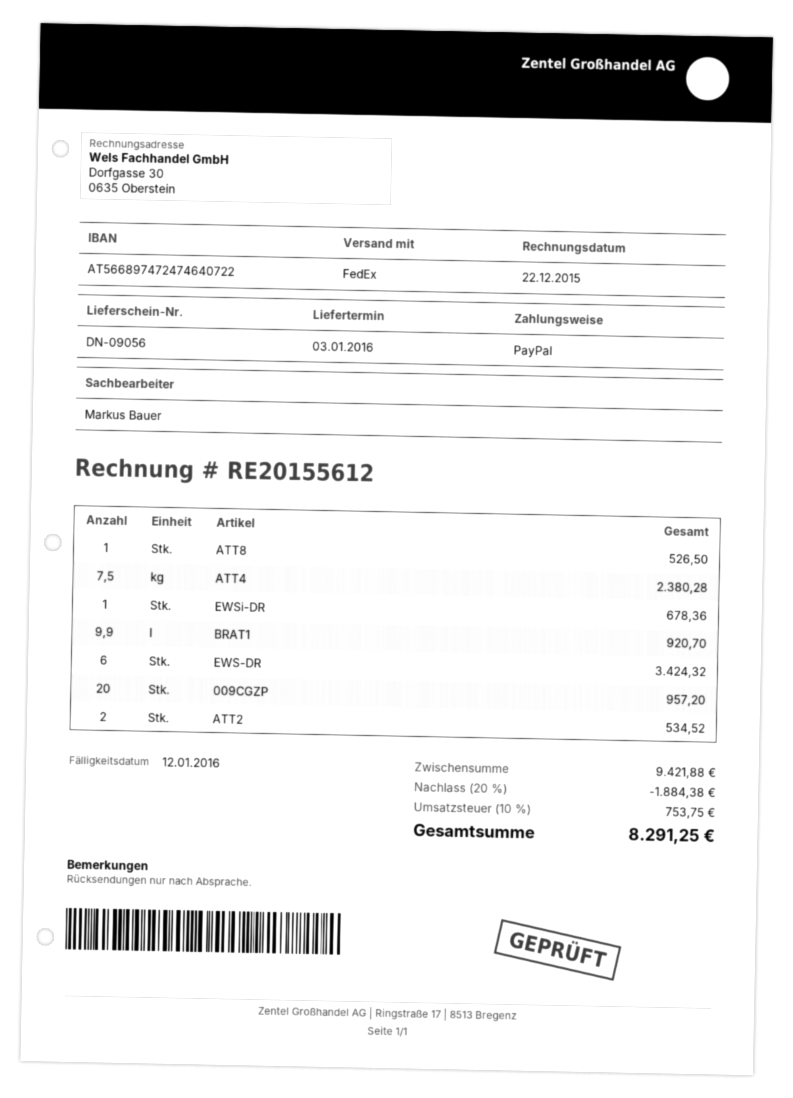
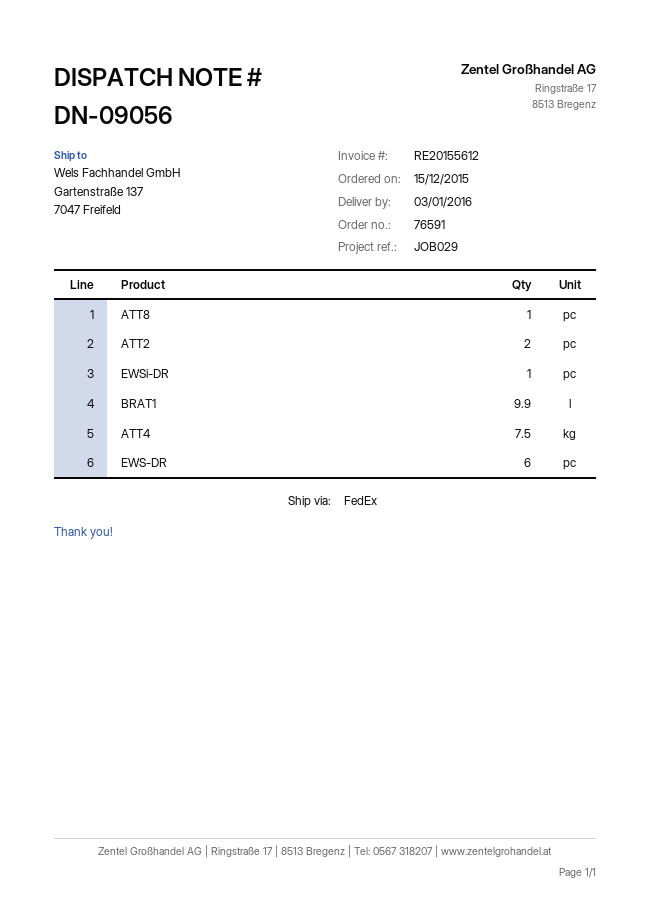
009CGZP: 20 -> none

